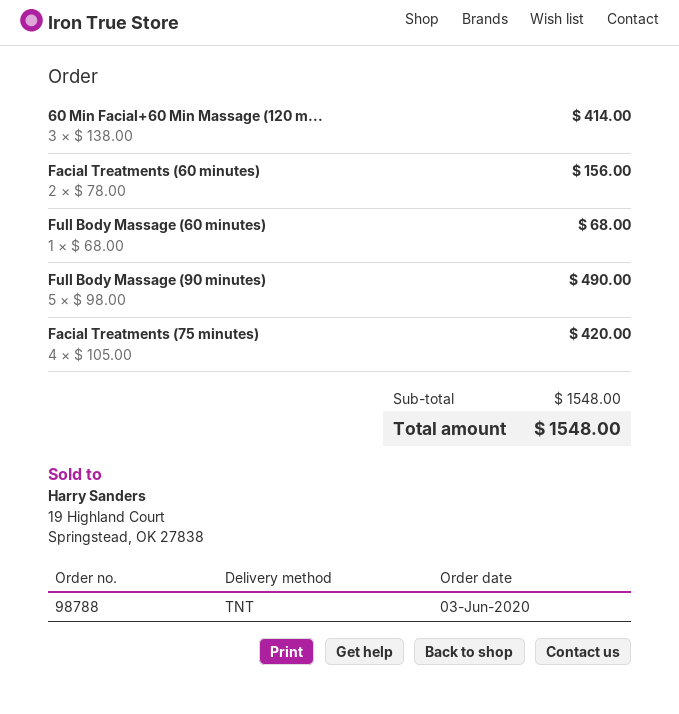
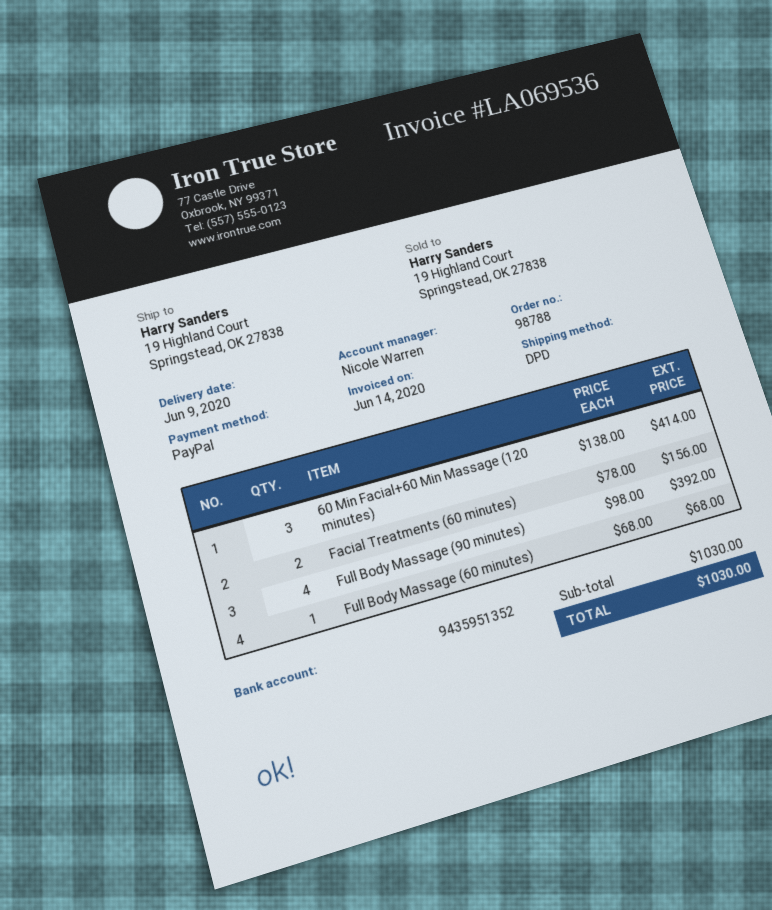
shipping method: TNT -> DPD
Full Body Massage (90 minutes): 5 x 98.00 = 490.00 -> 4 x 98.00 = 392.00
Facial Treatments (75 minutes): 4 x 105.00 = 420.00 -> none
subtotal: 1548.00 -> 1030.00
total: 1548.00 -> 1030.00

